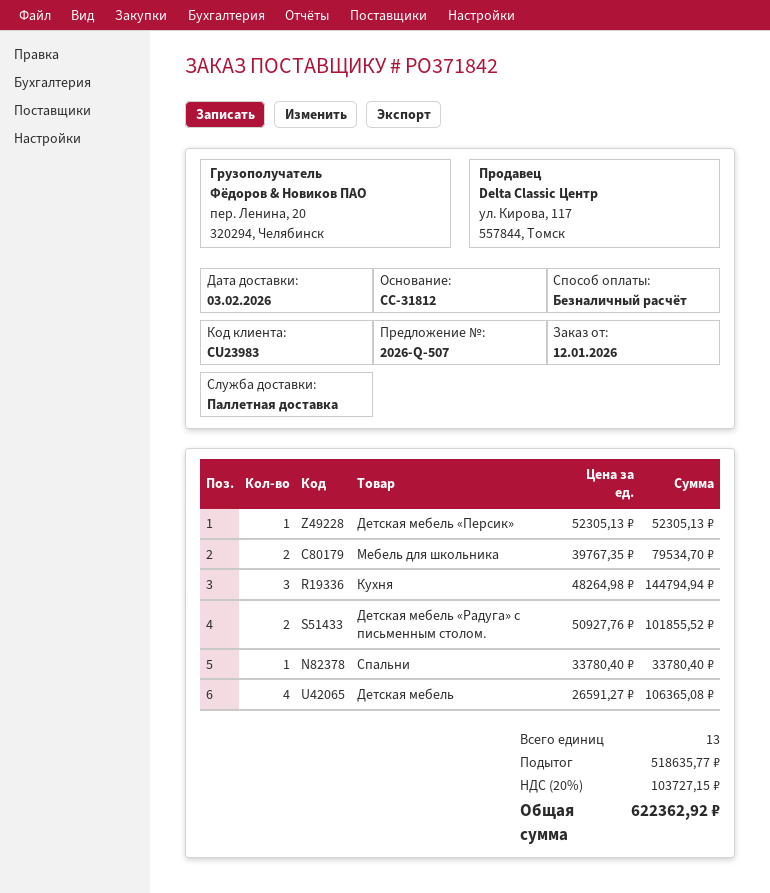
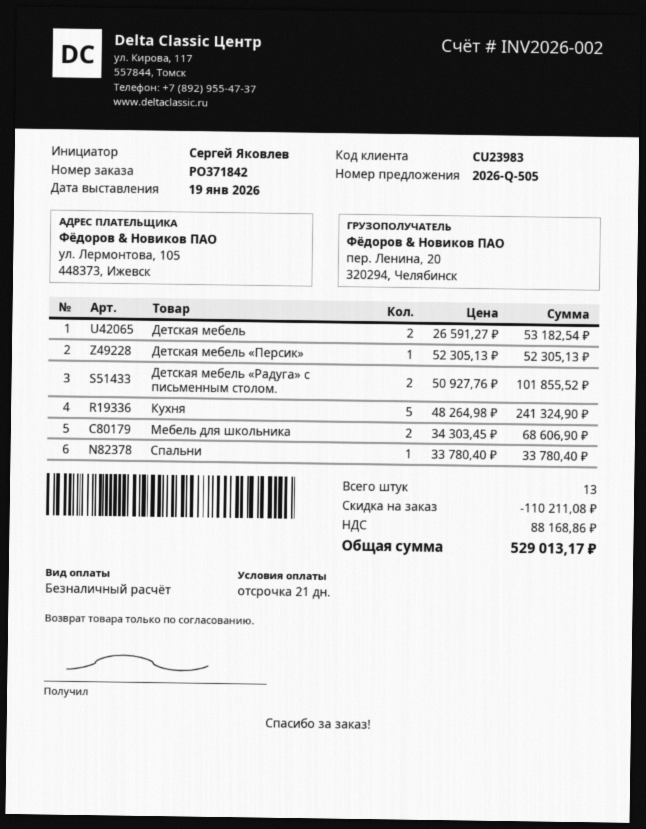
quote number: 2026-Q-507 -> 2026-Q-505
Мебель для школьника: 2 x 39767.35 = 79534.70 -> 2 x 34303.45 = 68606.90
Кухня: 3 x 48264.98 = 144794.94 -> 5 x 48264.98 = 241324.90
Детская мебель: 4 x 26591.27 = 106365.08 -> 2 x 26591.27 = 53182.54
discount: none -> 110211.08
tax: 103727.15 -> 88168.86
total: 622362.92 -> 529013.17

